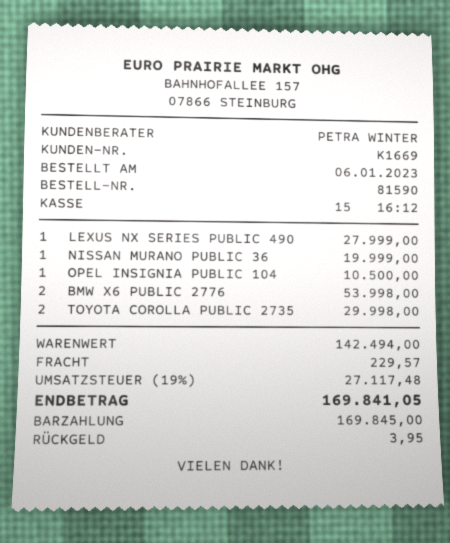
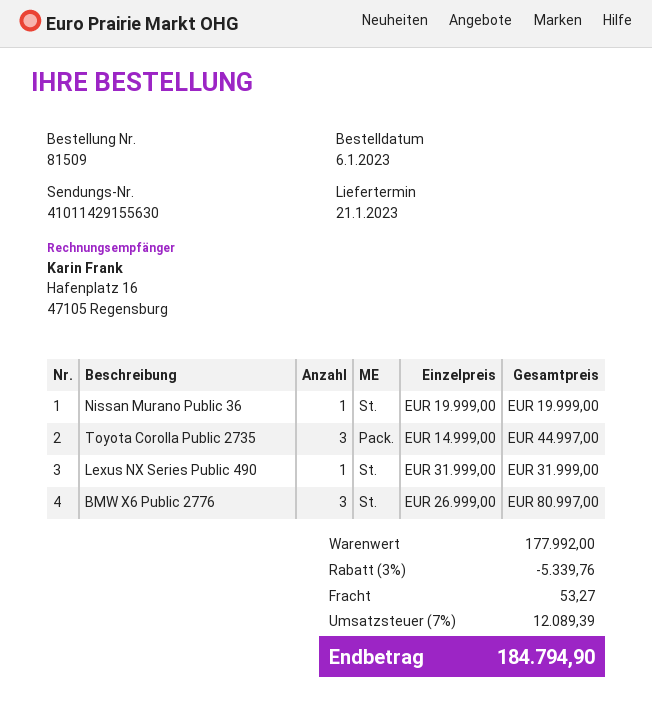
order number: 81590 -> 81509
LEXUS NX SERIES PUBLIC 490: 1 for 27999.00 -> 1 for 31999.00
OPEL INSIGNIA PUBLIC 104: 1 for 10500.00 -> none
BMW X6 PUBLIC 2776: 2 for 53998.00 -> 3 for 80997.00
TOYOTA COROLLA PUBLIC 2735: 2 for 29998.00 -> 3 for 44997.00
subtotal: 142494.00 -> 177992.00
discount: none -> 3% = 5339.76
shipping: 229.57 -> 53.27
tax: 19% = 27117.48 -> 7% = 12089.39
total: 169841.05 -> 184794.90

